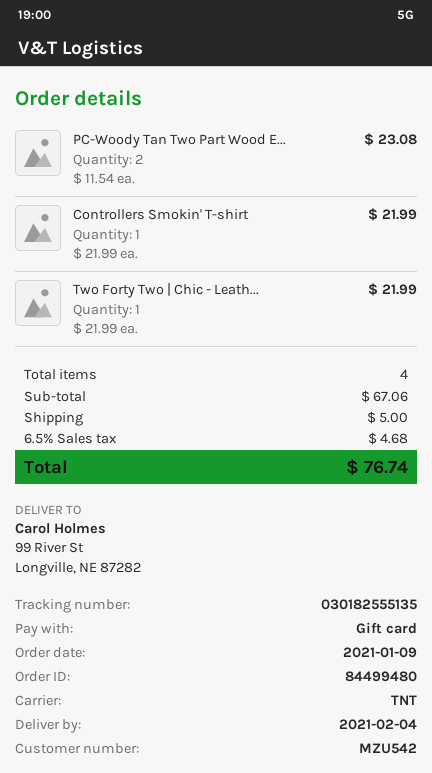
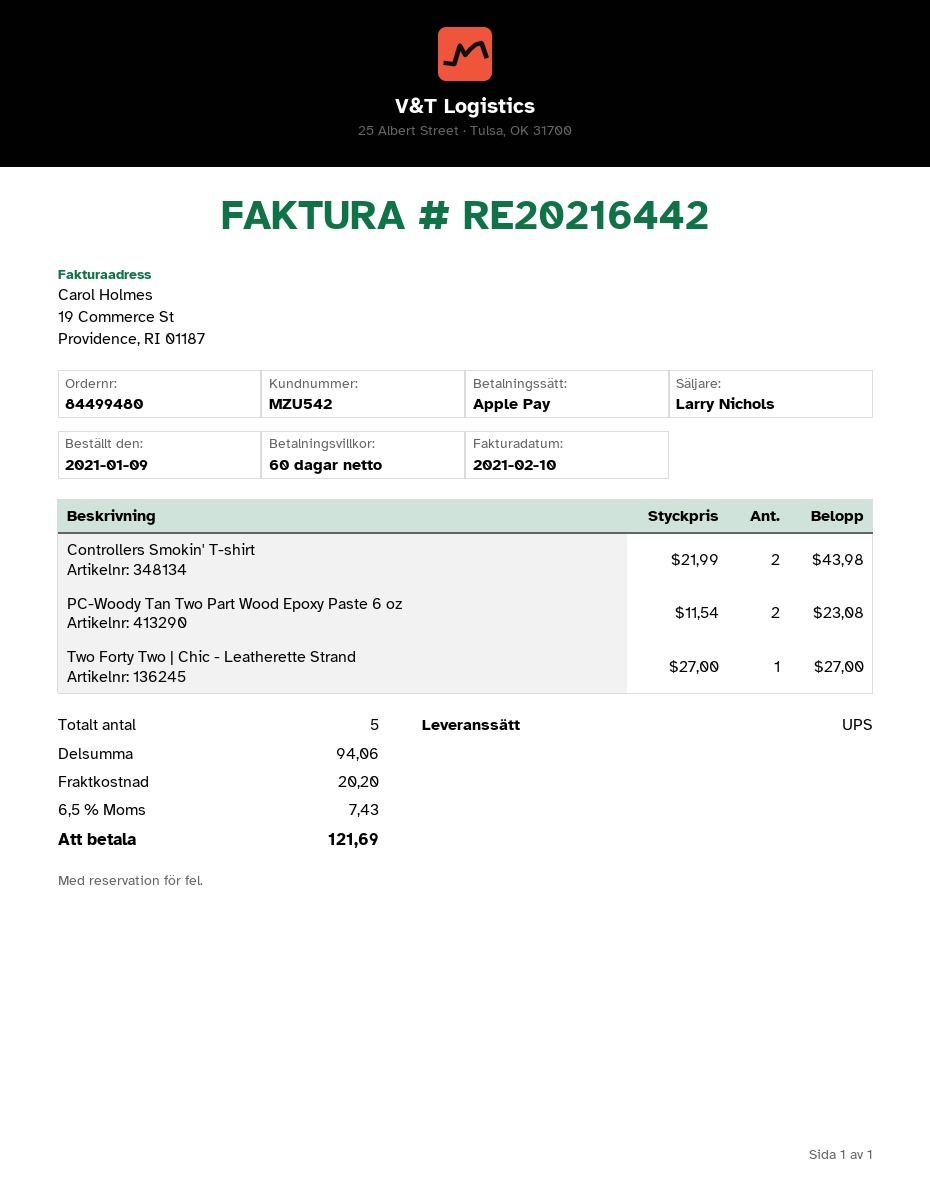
payment method: gift card -> Apple Pay
shipping method: TNT -> UPS
Controllers Smokin' T-shirt: 1 x 21.99 = 21.99 -> 2 x 21.99 = 43.98
Two Forty Two | Chic - Leath...: 1 x 21.99 = 21.99 -> 1 x 27.00 = 27.00
total quantity: 4 -> 5
subtotal: 67.06 -> 94.06
shipping: 5.00 -> 20.20
tax: 6.5% = 4.68 -> 6.5% = 7.43
total: 76.74 -> 121.69

